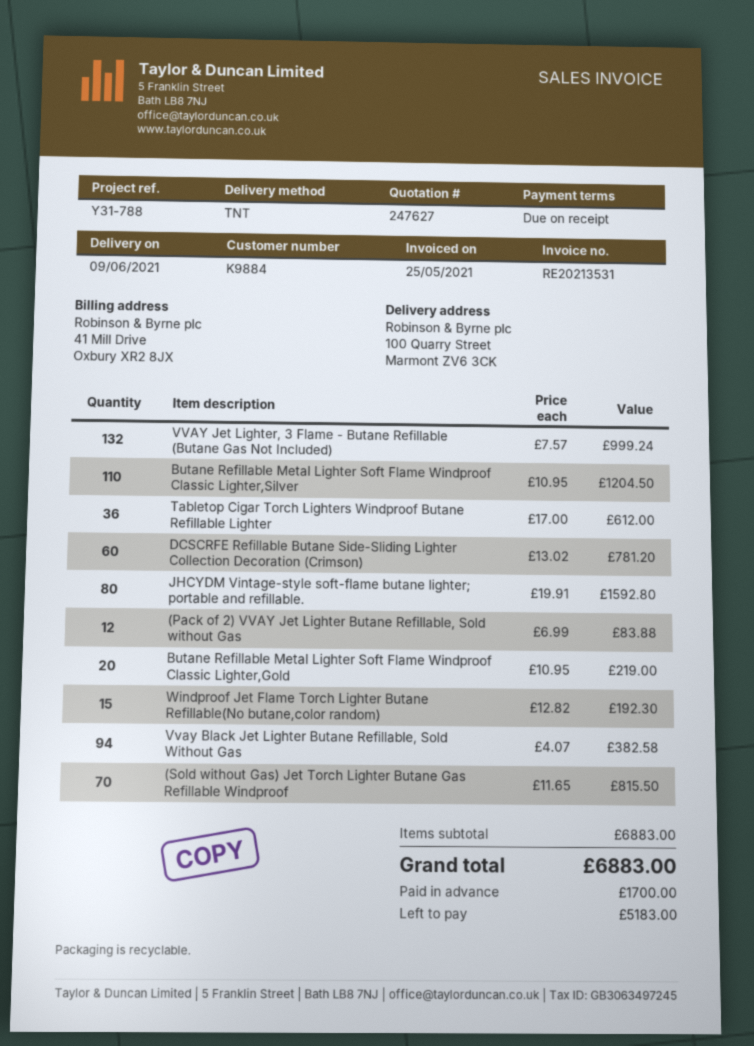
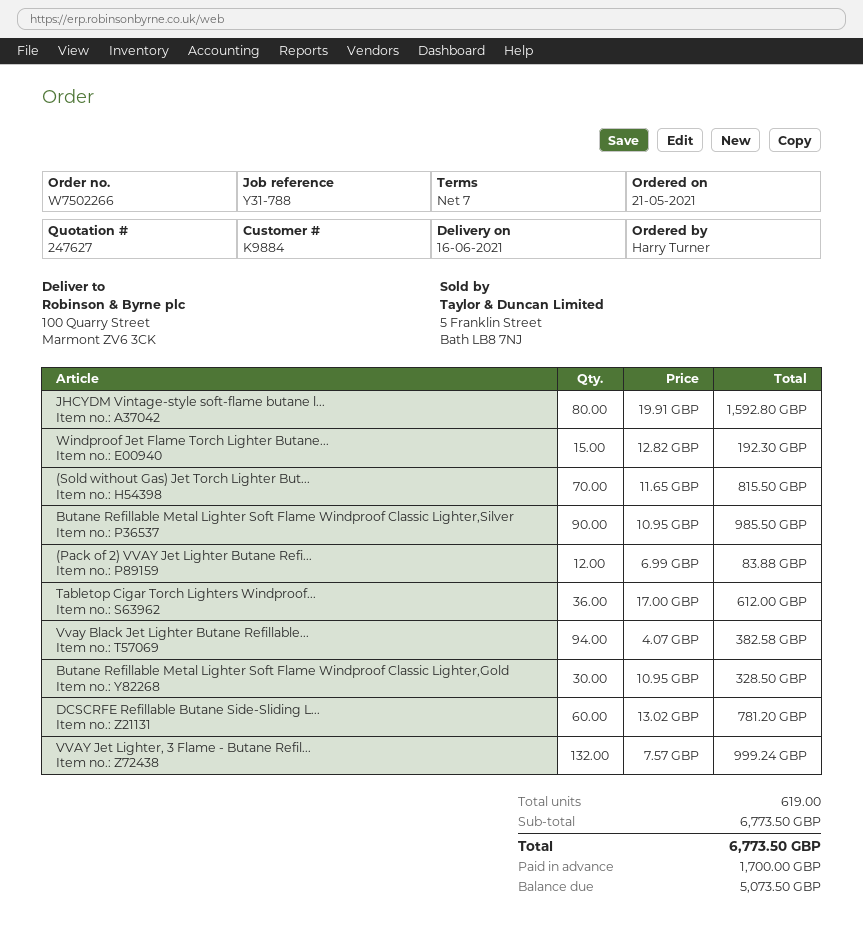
delivery date: 2021-06-09 -> 2021-06-16
payment terms: on receipt -> 7 days
Butane Refillable Metal Lighter Soft Flame Windproof Classic Lighter,Silver: 110 x 10.95 = 1204.50 -> 90 x 10.95 = 985.50
Butane Refillable Metal Lighter Soft Flame Windproof Classic Lighter,Gold: 20 x 10.95 = 219.00 -> 30 x 10.95 = 328.50
subtotal: 6883.00 -> 6773.50
total: 6883.00 -> 6773.50
balance: 5183.00 -> 5073.50

